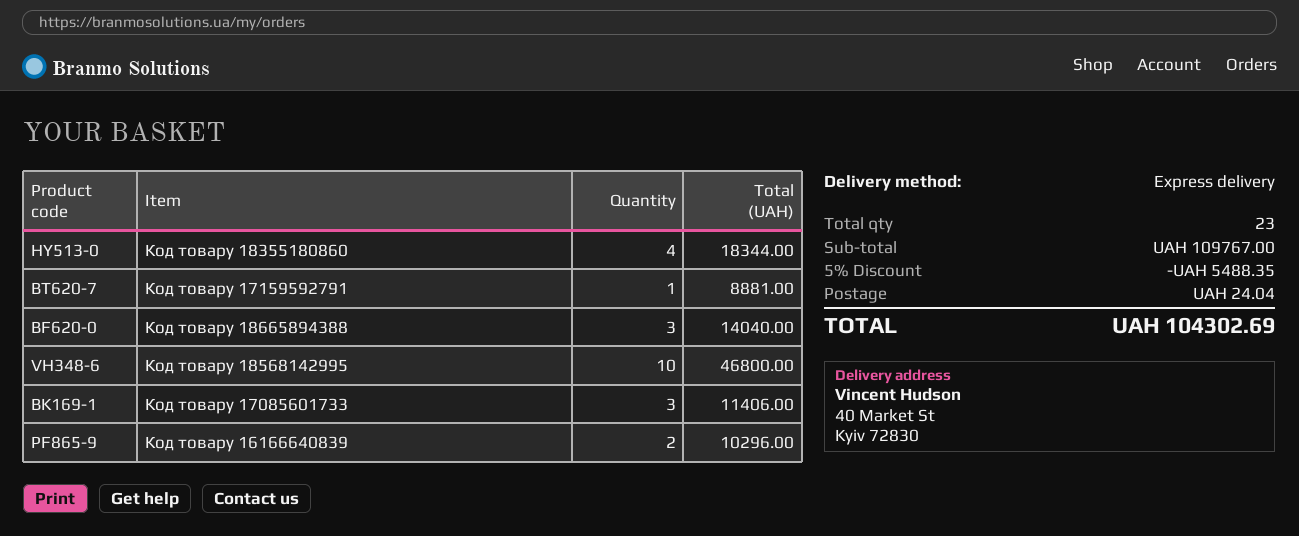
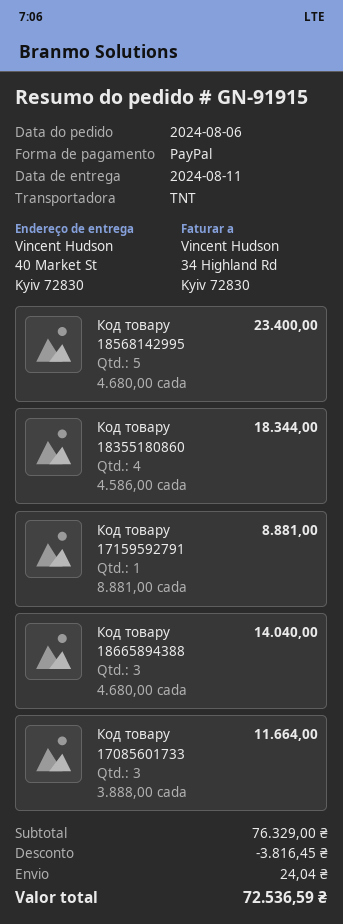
shipping method: express -> TNT
Код товару 18568142995: 10 for 46800.00 -> 5 for 23400.00
Код товару 17085601733: 3 for 11406.00 -> 3 for 11664.00
Код товару 16166640839: 2 for 10296.00 -> none
subtotal: 109767.00 -> 76329.00
discount: 5488.35 -> 3816.45
total: 104302.69 -> 72536.59

